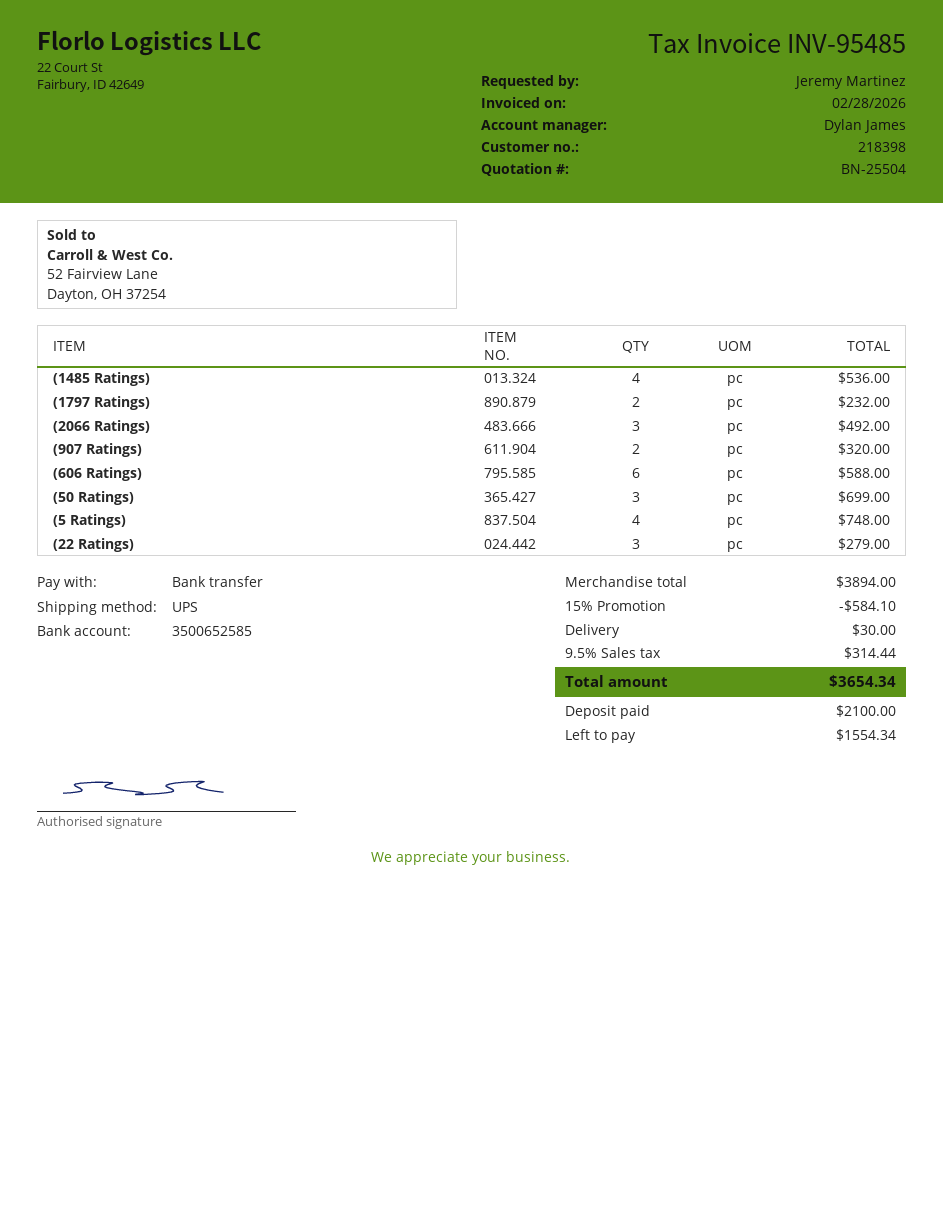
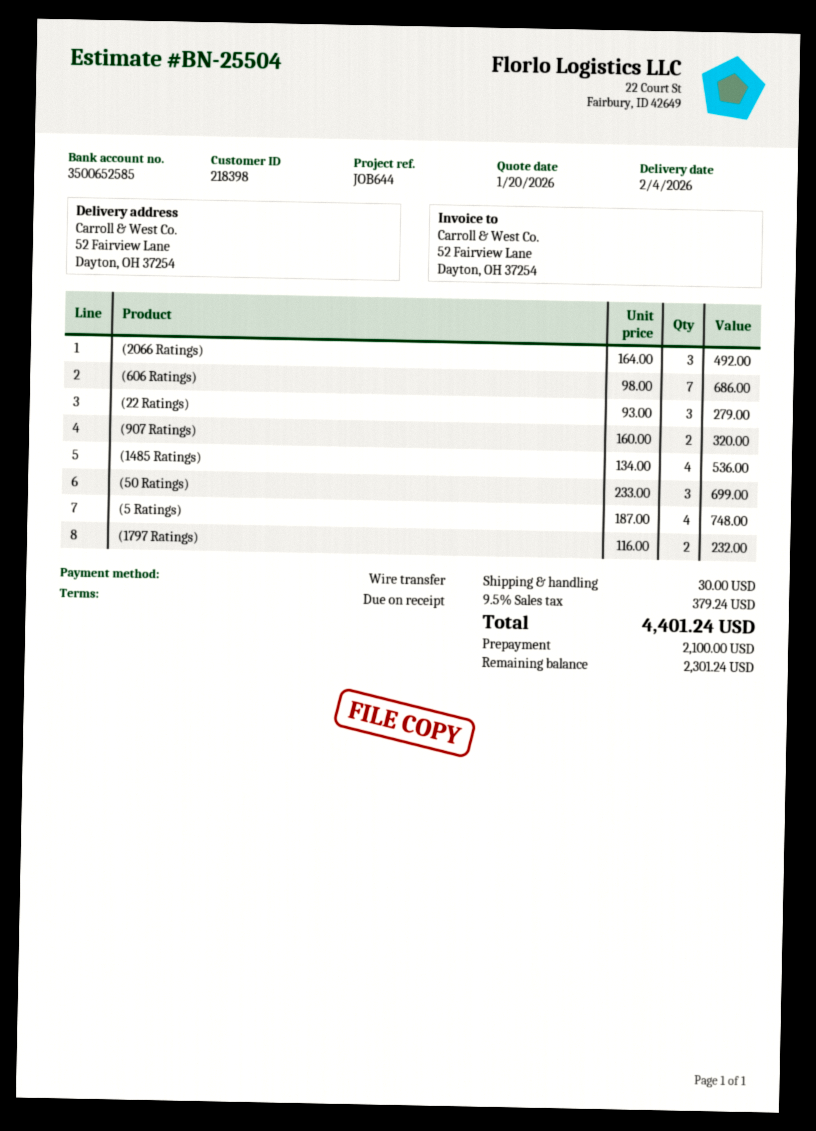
(606 Ratings): 6 for 588.00 -> 7 for 686.00
discount: 15% = 584.10 -> none
tax: 9.5% = 314.44 -> 9.5% = 379.24
total: 3654.34 -> 4401.24
balance: 1554.34 -> 2301.24

